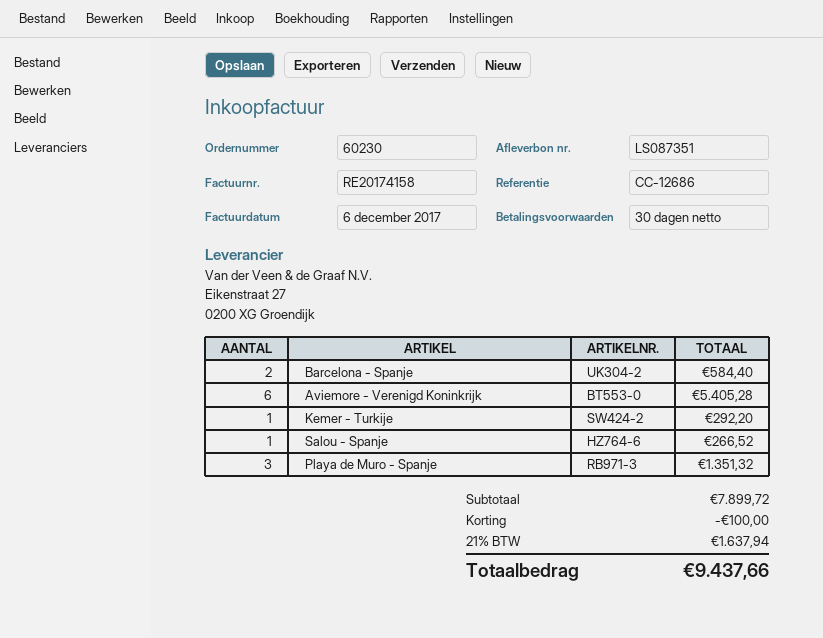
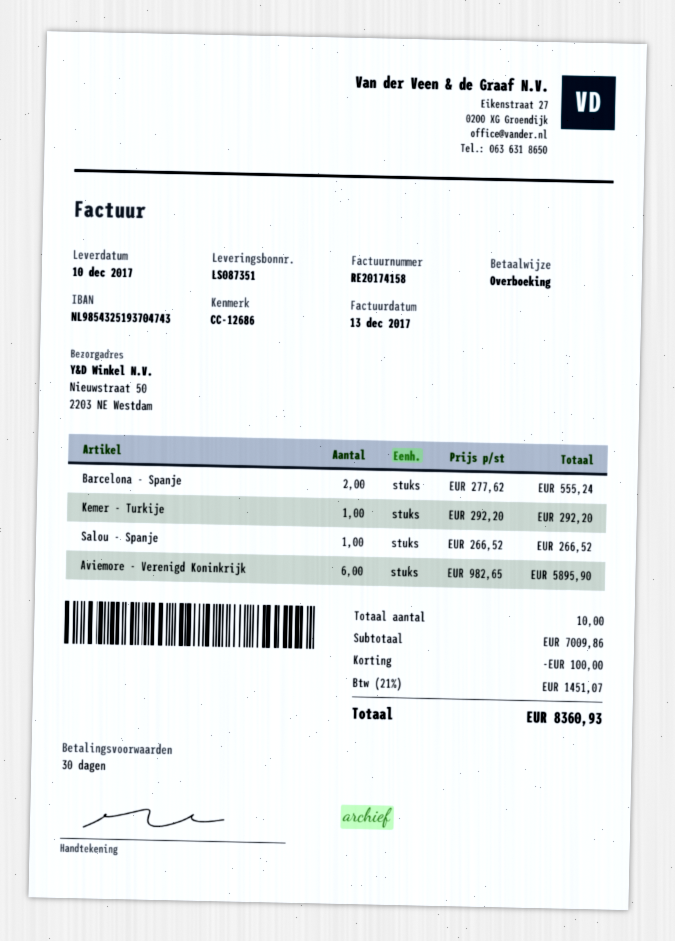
invoice date: 2017-12-06 -> 2017-12-13
Barcelona - Spanje: 2 for 584.40 -> 2 for 555.24
Aviemore - Verenigd Koninkrijk: 6 for 5405.28 -> 6 for 5895.90
Playa de Muro - Spanje: 3 for 1351.32 -> none
subtotal: 7899.72 -> 7009.86
tax: 21% = 1637.94 -> 21% = 1451.07
total: 9437.66 -> 8360.93

